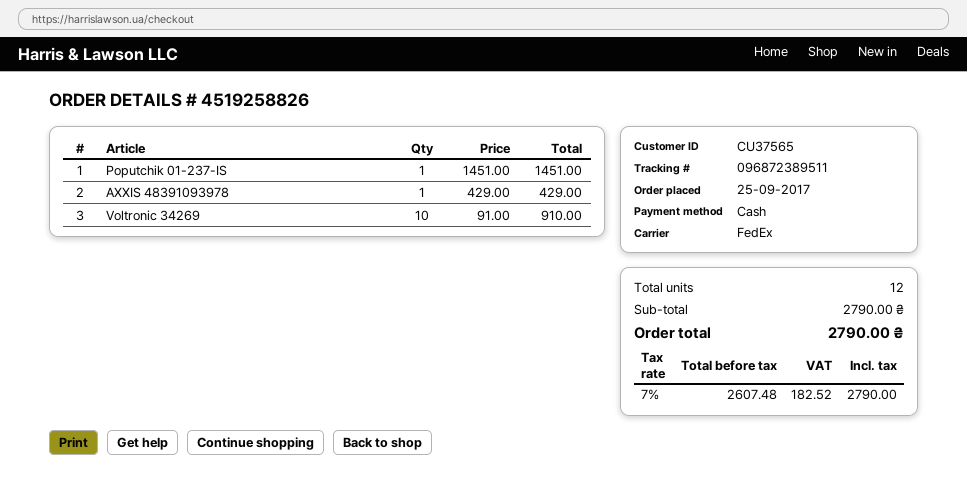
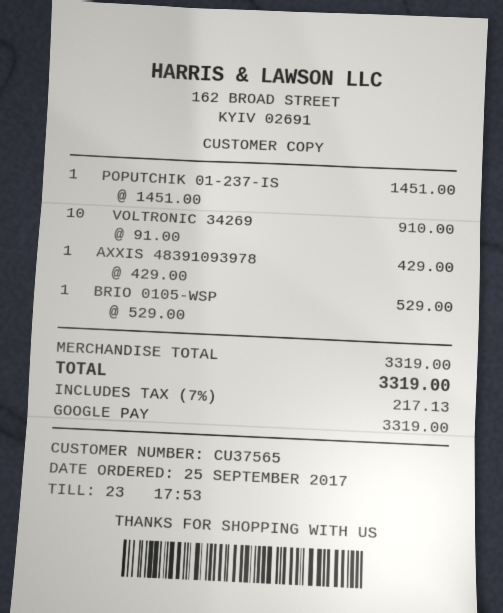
payment method: cash -> Google Pay
BRIO 0105-WSP: none -> 1 x 529.00 = 529.00
subtotal: 2790.00 -> 3319.00
tax: 7% = 182.52 -> 7% = 217.13
total: 2790.00 -> 3319.00

